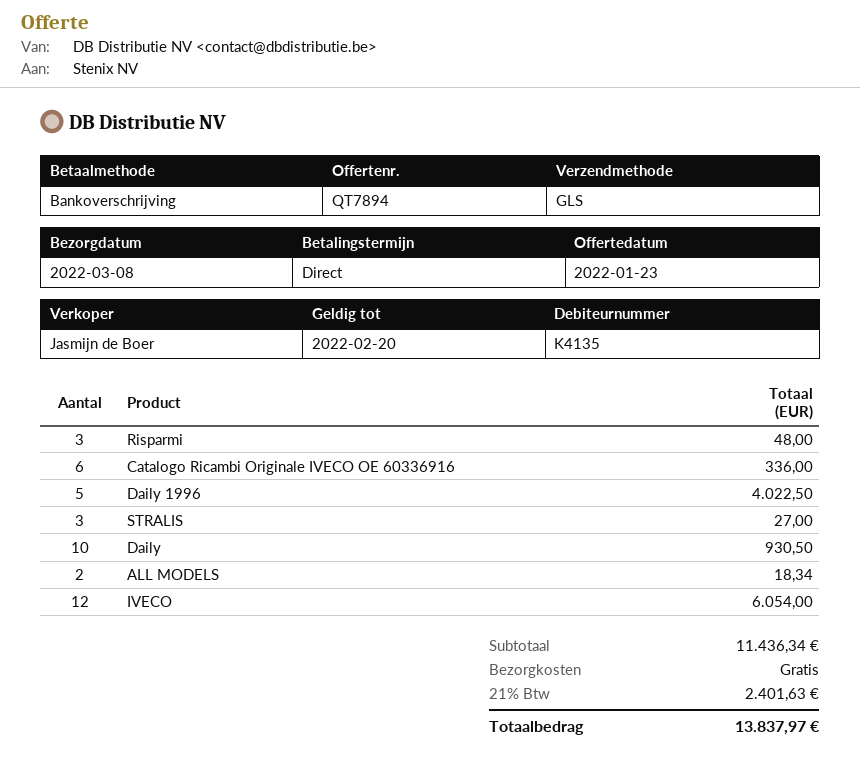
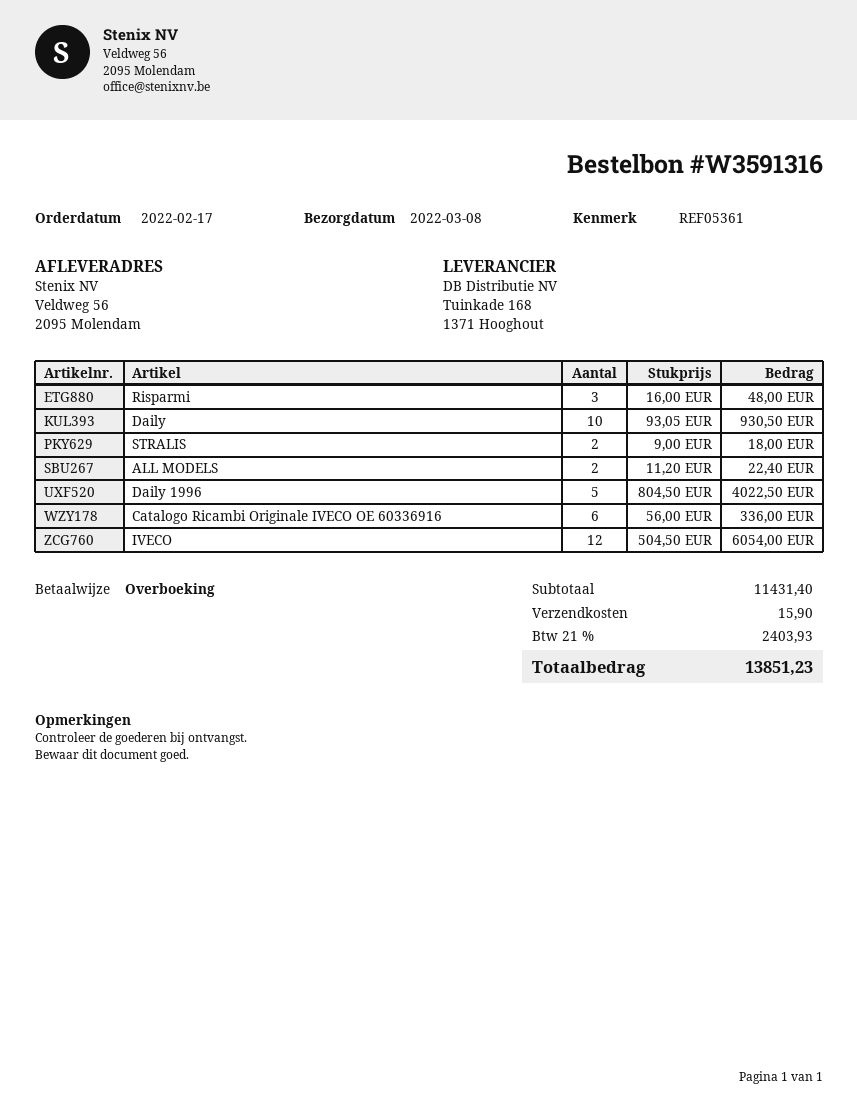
STRALIS: 3 for 27.00 -> 2 for 18.00
ALL MODELS: 2 for 18.34 -> 2 for 22.40
subtotal: 11436.34 -> 11431.40
shipping: 0.00 -> 15.90
tax: 21% = 2401.63 -> 21% = 2403.93
total: 13837.97 -> 13851.23

